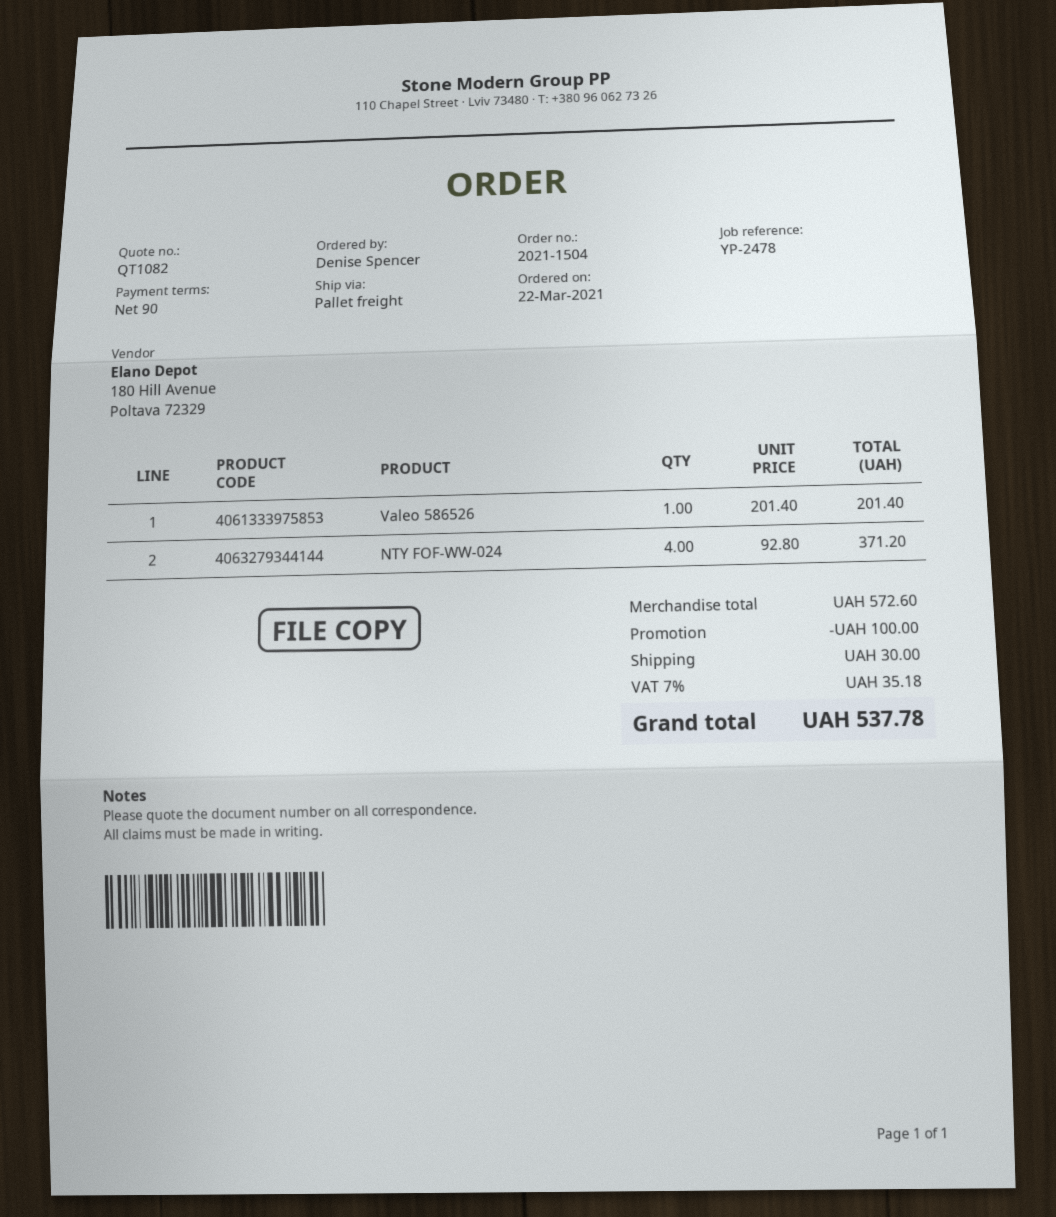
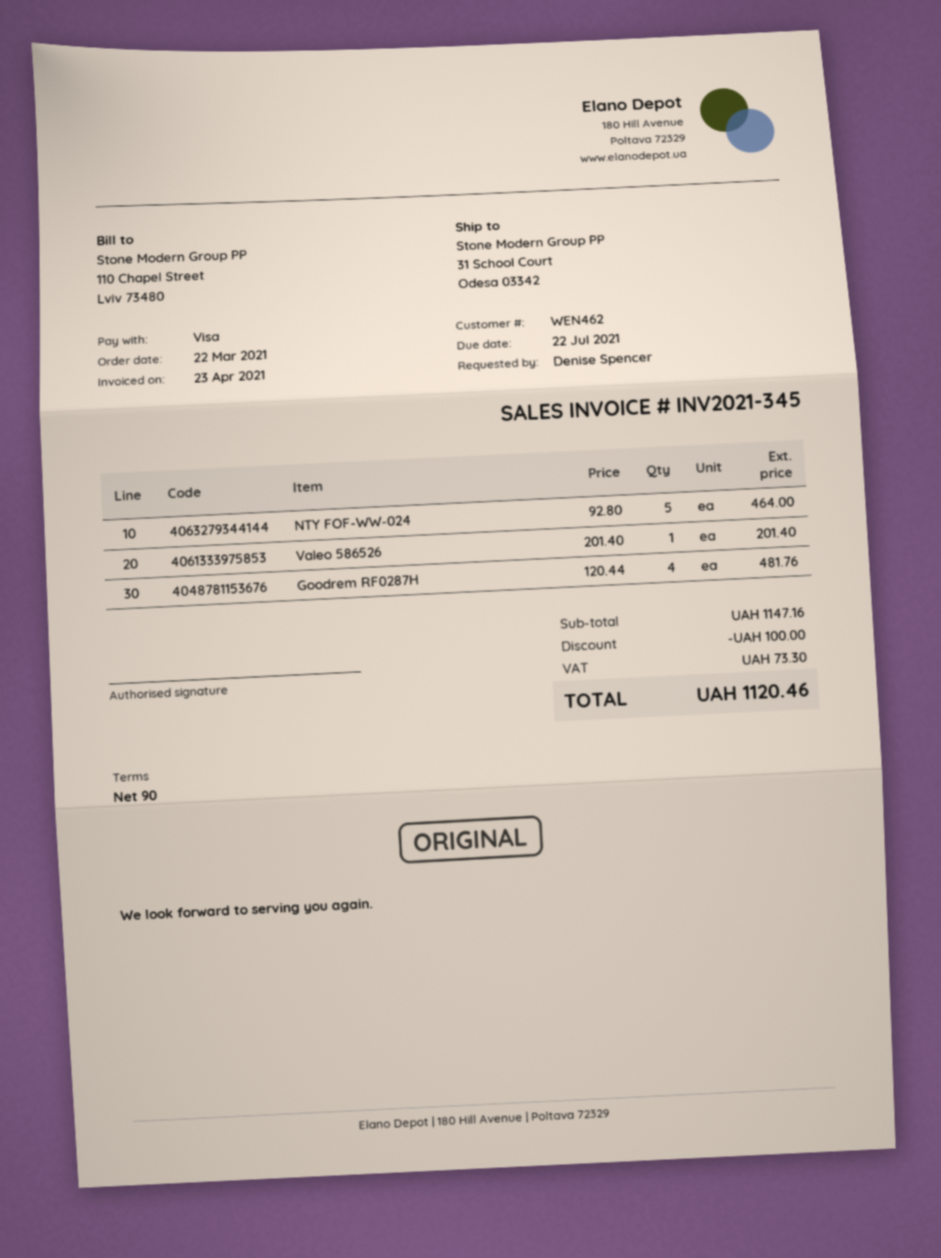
NTY FOF-WW-024: 4 x 92.80 = 371.20 -> 5 x 92.80 = 464.00
Goodrem RF0287H: none -> 4 x 120.44 = 481.76
subtotal: 572.60 -> 1147.16
shipping: 30.00 -> none
tax: 35.18 -> 73.30
total: 537.78 -> 1120.46

